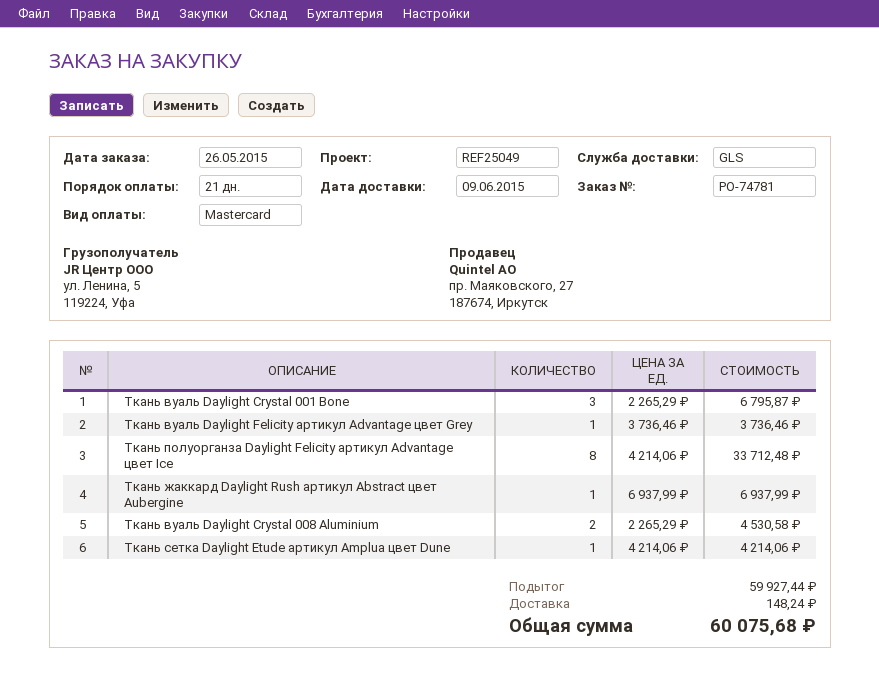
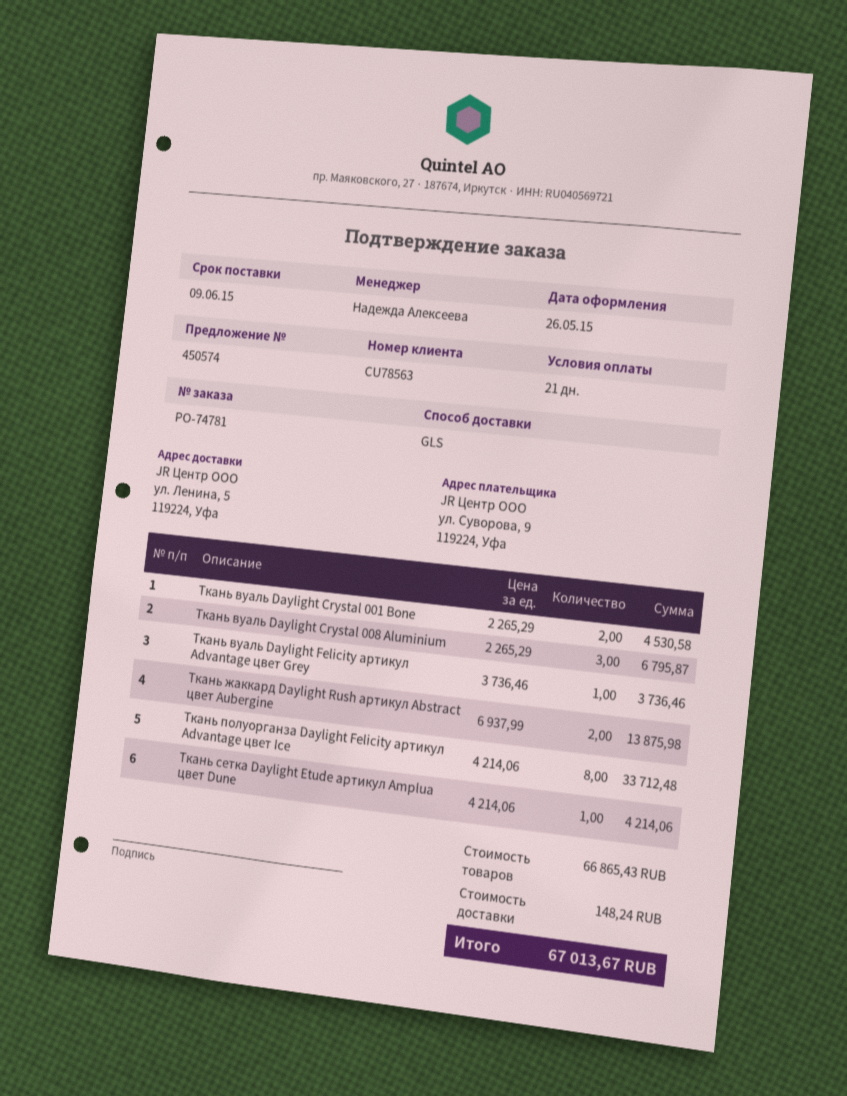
Ткань вуаль Daylight Crystal 001 Bone: 3 x 2265.29 = 6795.87 -> 2 x 2265.29 = 4530.58
Ткань жаккард Daylight Rush артикул Abstract цвет Aubergine: 1 x 6937.99 = 6937.99 -> 2 x 6937.99 = 13875.98
Ткань вуаль Daylight Crystal 008 Aluminium: 2 x 2265.29 = 4530.58 -> 3 x 2265.29 = 6795.87
subtotal: 59927.44 -> 66865.43
total: 60075.68 -> 67013.67

